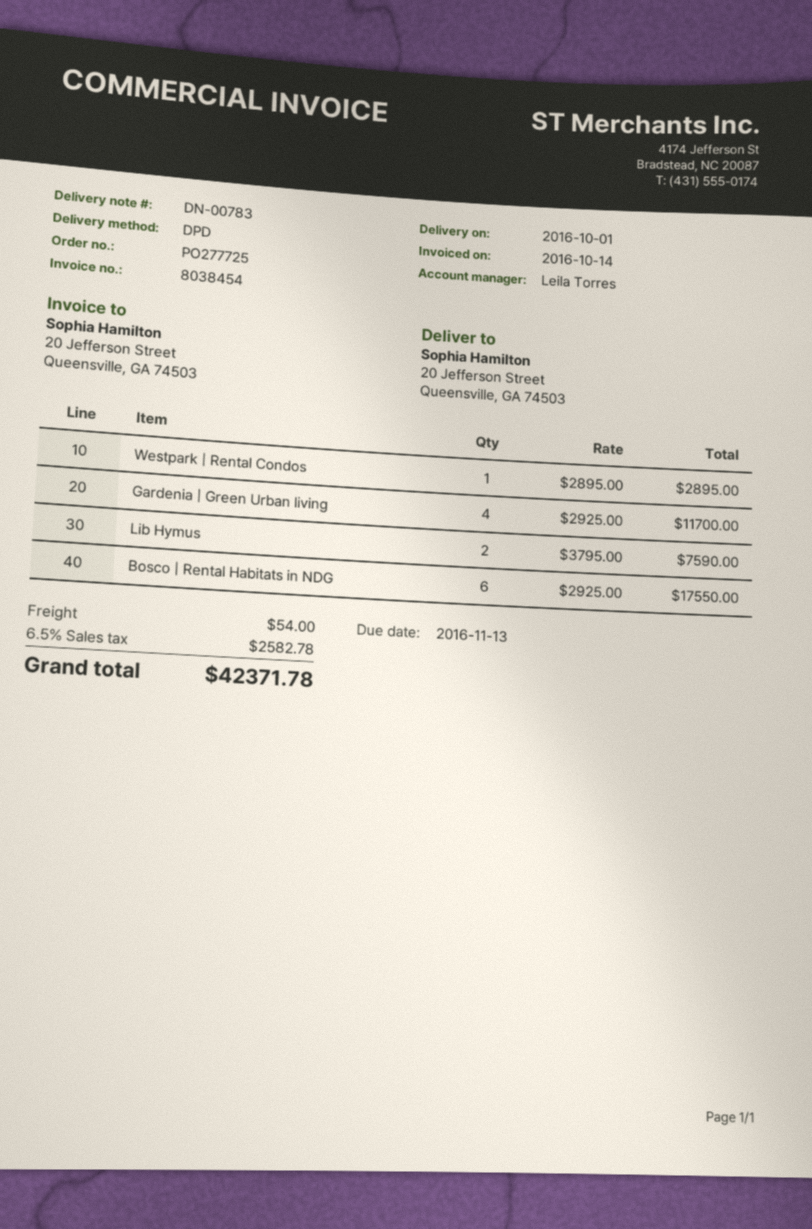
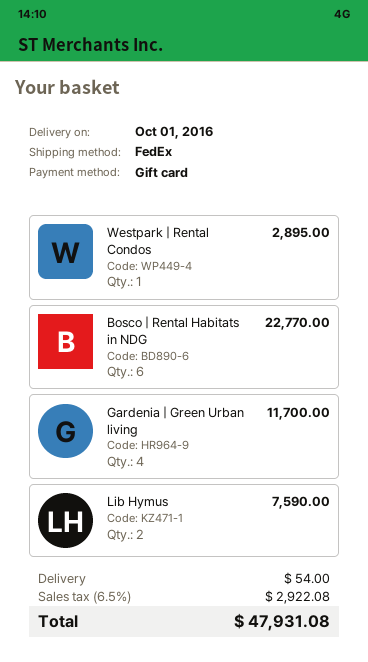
shipping method: DPD -> FedEx
Bosco | Rental Habitats in NDG: 6 for 17550.00 -> 6 for 22770.00
tax: 6.5% = 2582.78 -> 6.5% = 2922.08
total: 42371.78 -> 47931.08

